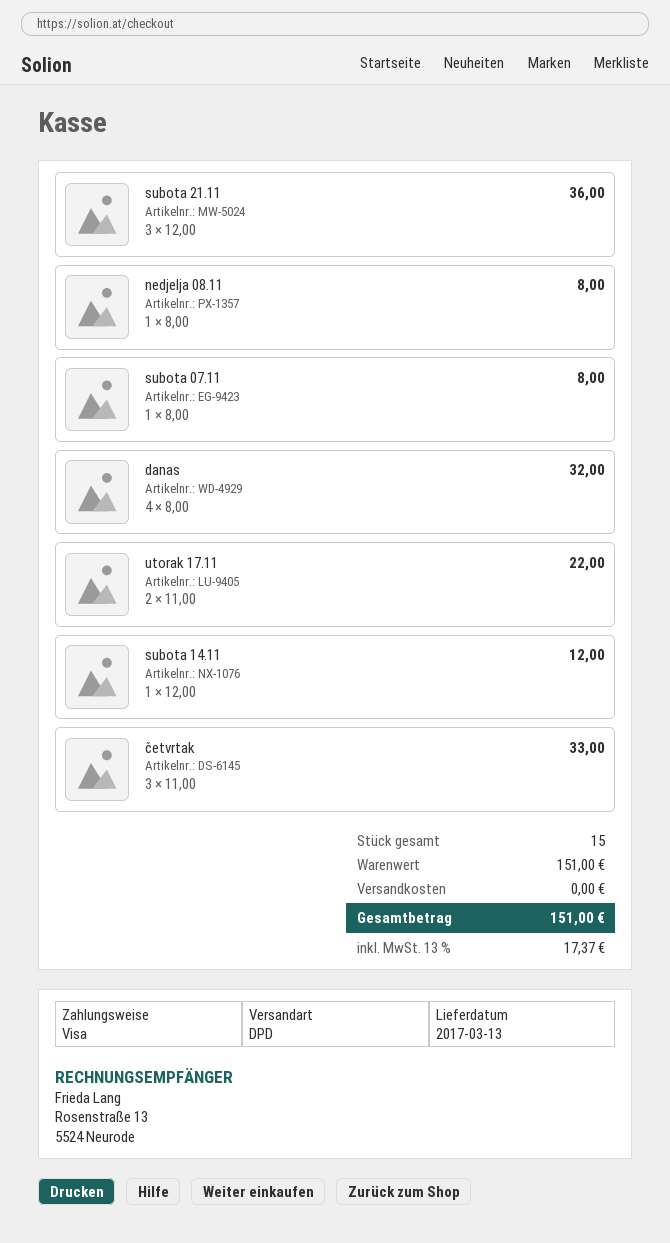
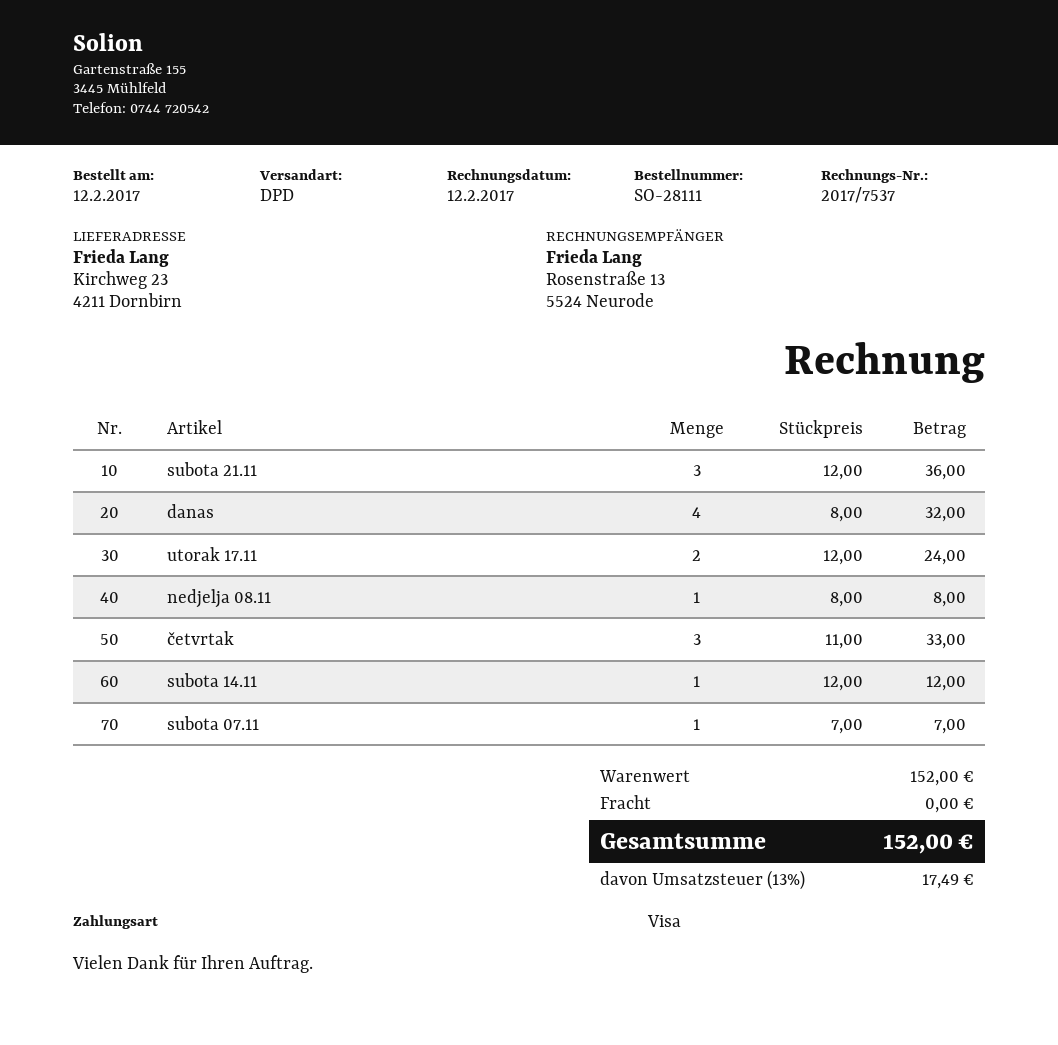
subota 07.11: 1 x 8.00 = 8.00 -> 1 x 7.00 = 7.00
utorak 17.11: 2 x 11.00 = 22.00 -> 2 x 12.00 = 24.00
subtotal: 151.00 -> 152.00
tax: 13% = 17.37 -> 13% = 17.49
total: 151.00 -> 152.00

